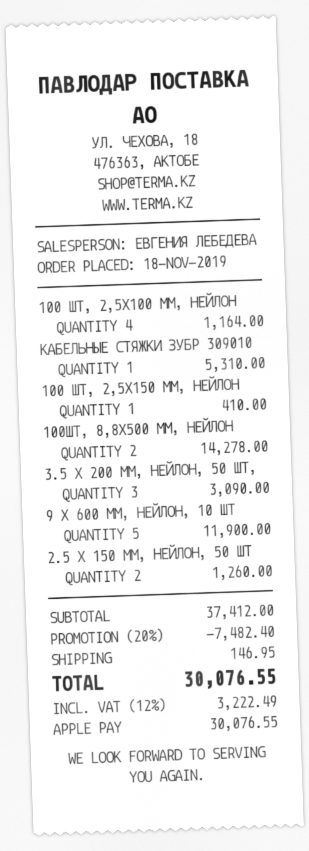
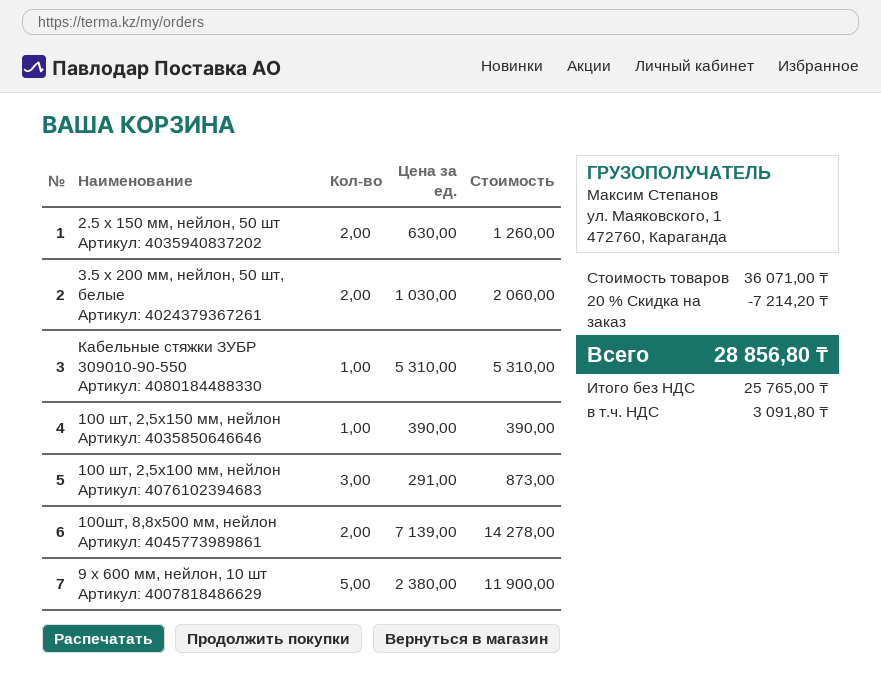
100 ШТ, 2,5Х100 ММ, НЕЙЛОН: 4 for 1164.00 -> 3 for 873.00
100 ШТ, 2,5Х150 ММ, НЕЙЛОН: 1 for 410.00 -> 1 for 390.00
3.5 X 200 ММ, НЕЙЛОН, 50 ШТ,: 3 for 3090.00 -> 2 for 2060.00
subtotal: 37412.00 -> 36071.00
discount: 20% = 7482.40 -> 20% = 7214.20
shipping: 146.95 -> none
tax: 3222.49 -> 3091.80
total: 30076.55 -> 28856.80

